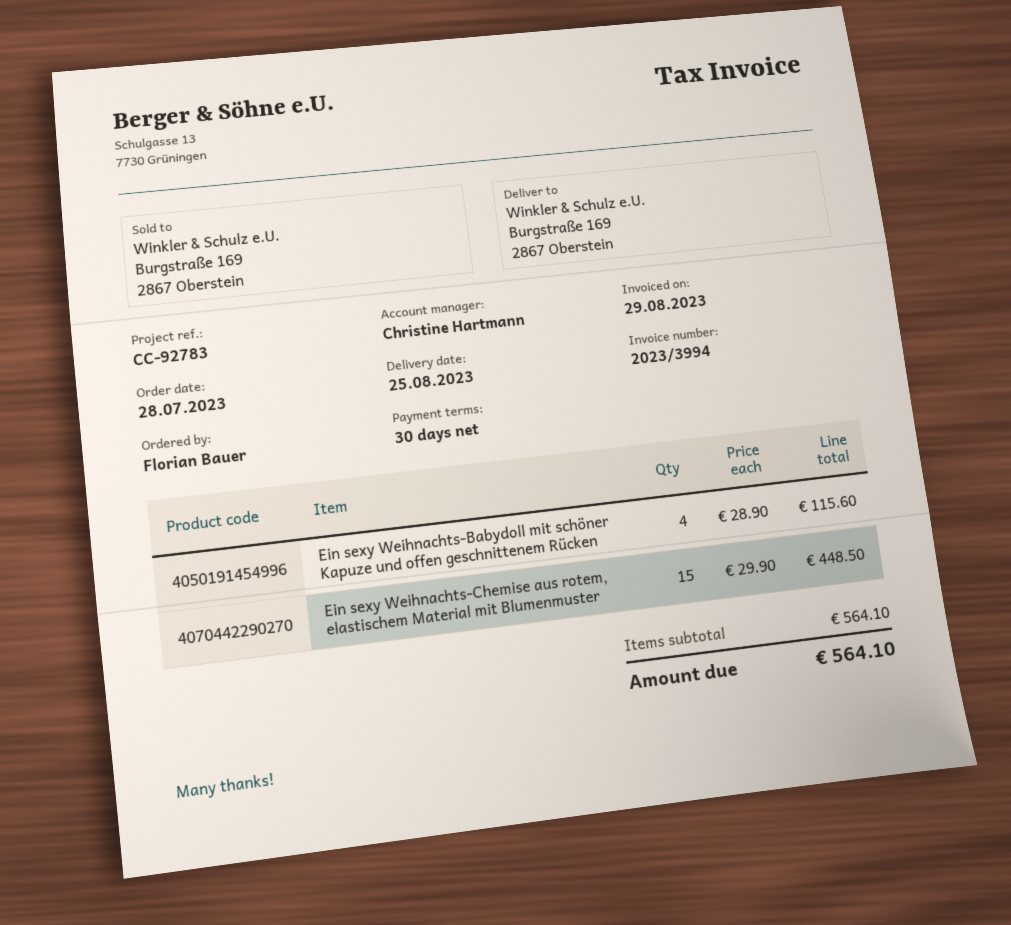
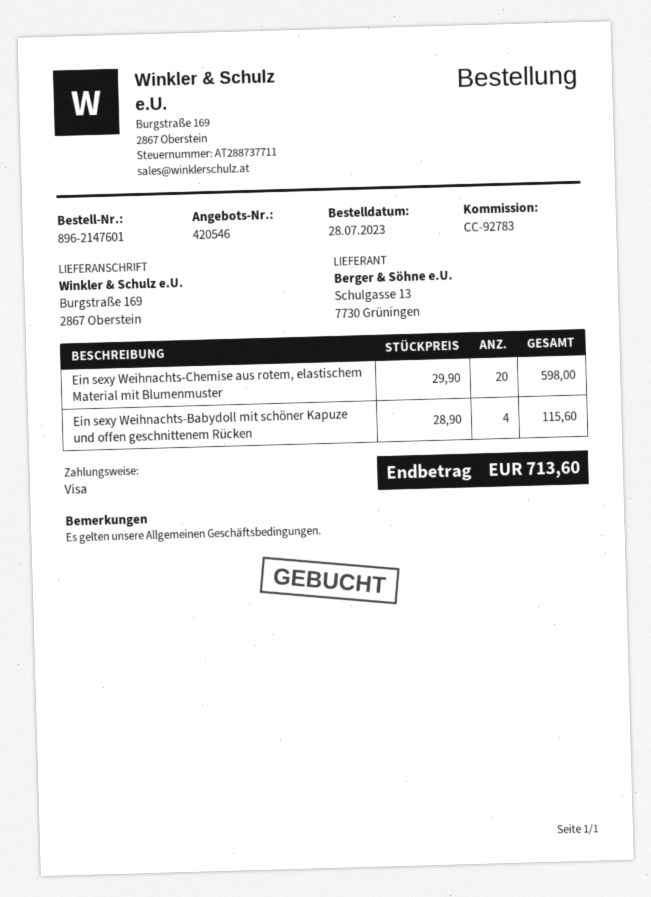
Ein sexy Weihnachts-Chemise aus rotem, elastischem Material mit Blumenmuster: 15 x 29.90 = 448.50 -> 20 x 29.90 = 598.00
total: 564.10 -> 713.60

